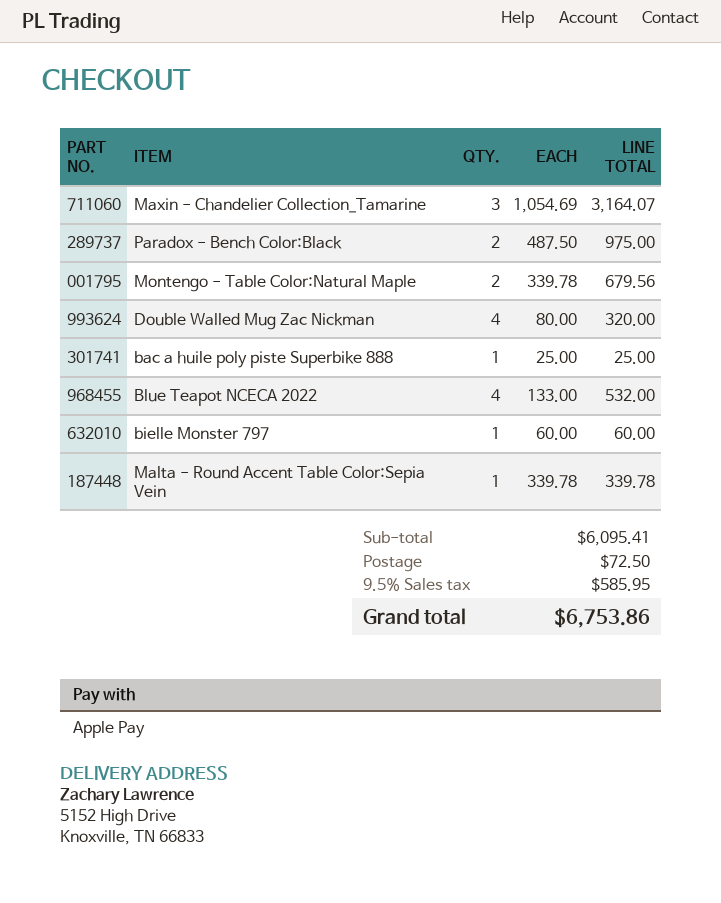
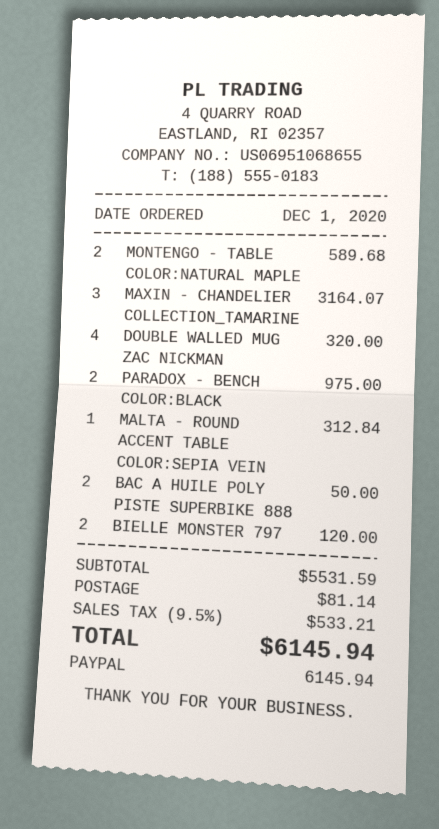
payment method: Apple Pay -> PayPal
Montengo - Table Color:Natural Maple: 2 for 679.56 -> 2 for 589.68
bac a huile poly piste Superbike 888: 1 for 25.00 -> 2 for 50.00
Blue Teapot NCECA 2022: 4 for 532.00 -> none
bielle Monster 797: 1 for 60.00 -> 2 for 120.00
Malta - Round Accent Table Color:Sepia Vein: 1 for 339.78 -> 1 for 312.84
subtotal: 6095.41 -> 5531.59
shipping: 72.50 -> 81.14
tax: 9.5% = 585.95 -> 9.5% = 533.21
total: 6753.86 -> 6145.94

